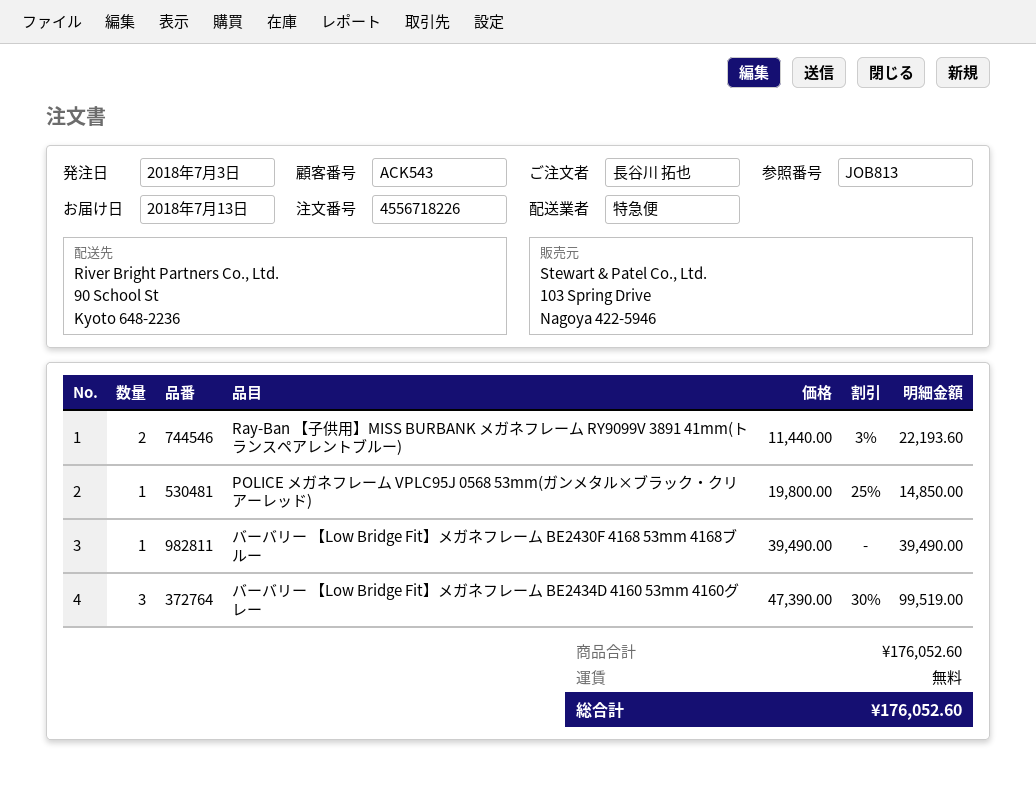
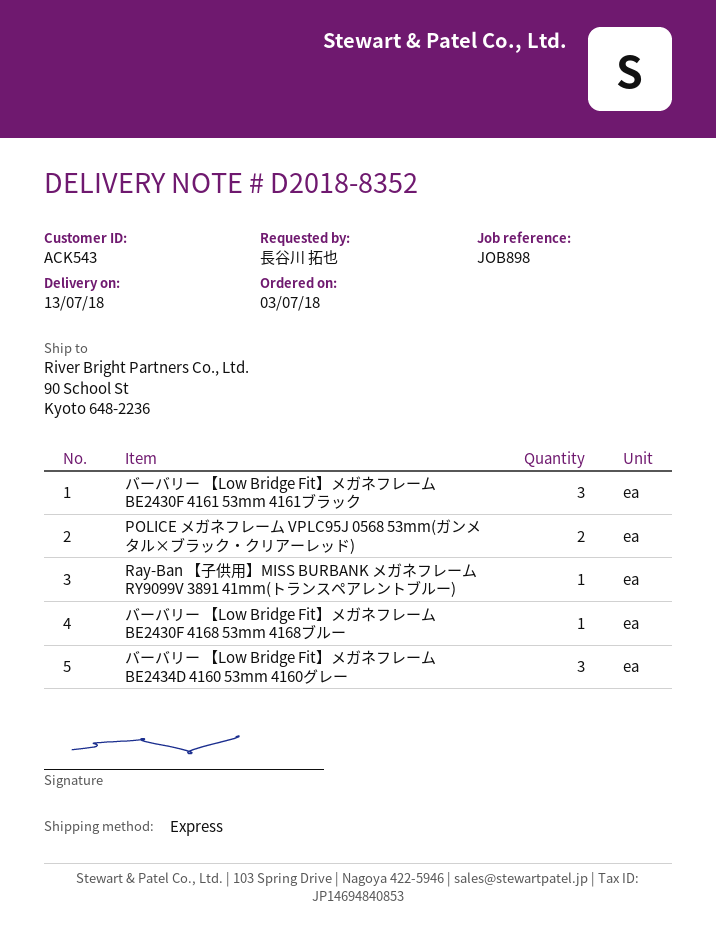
reference: JOB813 -> JOB898
Ray-Ban 【子供用】MISS BURBANK メガネフレーム RY9099V 3891 41mm(トランスペアレントブルー): 2 -> 1
POLICE メガネフレーム VPLC95J 0568 53mm(ガンメタル×ブラック・クリアーレッド): 1 -> 2
バーバリー 【Low Bridge Fit】メガネフレーム BE2430F 4161 53mm 4161ブラック: none -> 3

